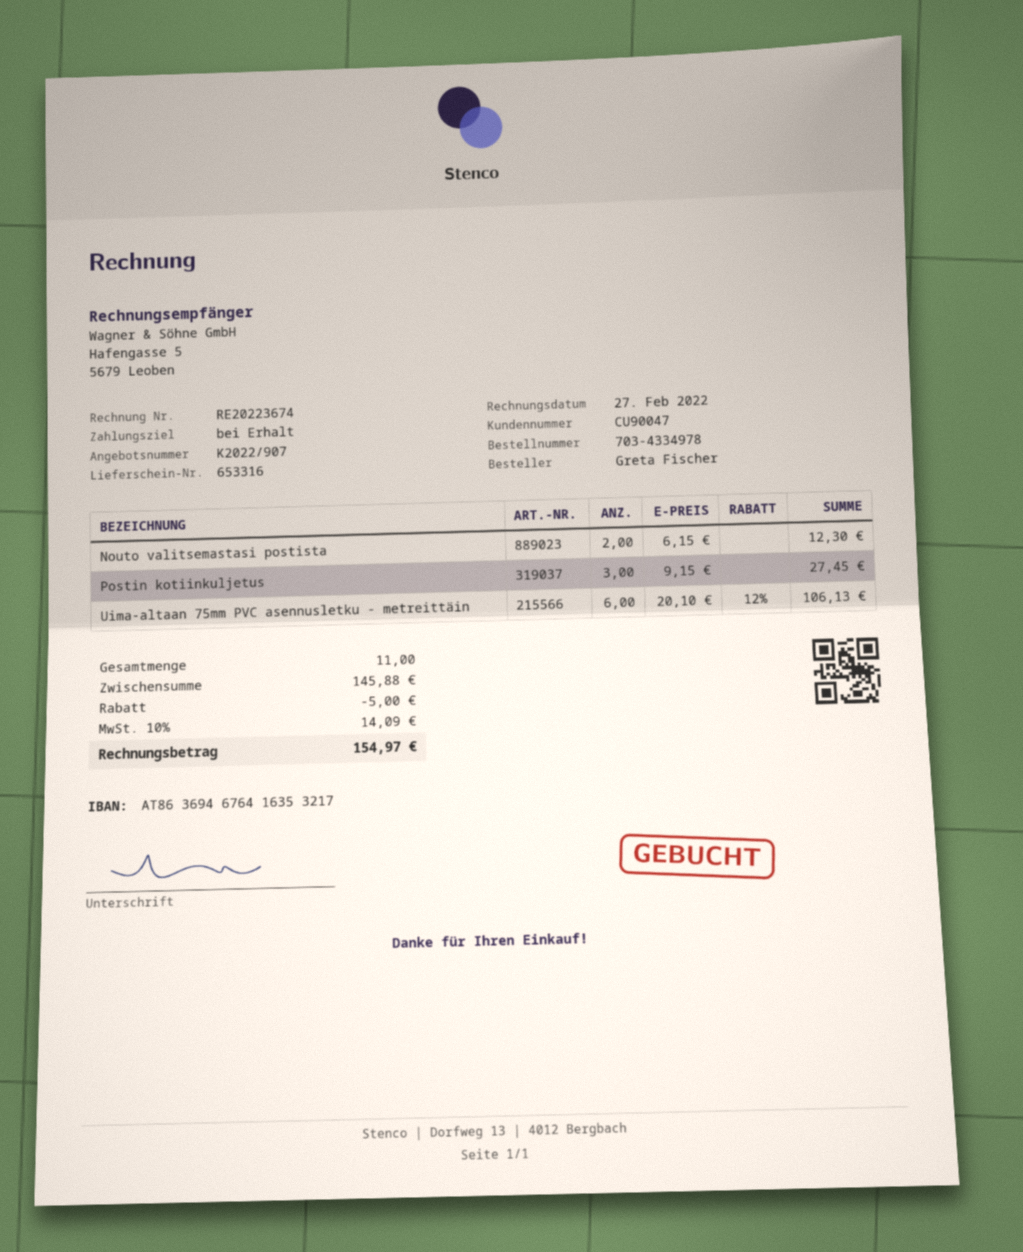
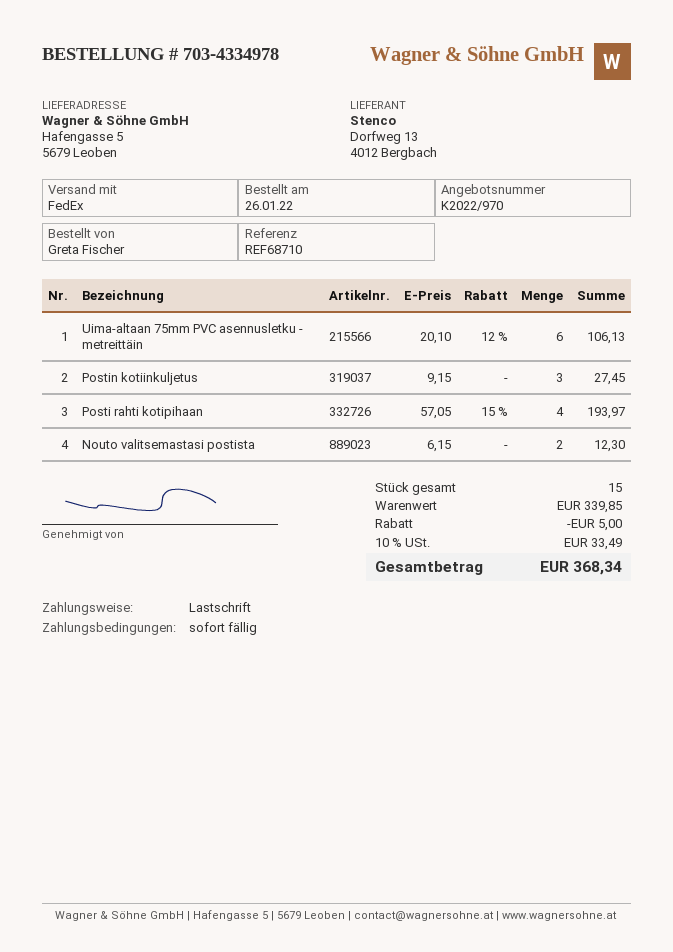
quote number: K2022/907 -> K2022/970
Posti rahti kotipihaan: none -> 4 x 57.05 - 15% = 193.97
total quantity: 11 -> 15
subtotal: 145.88 -> 339.85
tax: 10% = 14.09 -> 10% = 33.49
total: 154.97 -> 368.34

